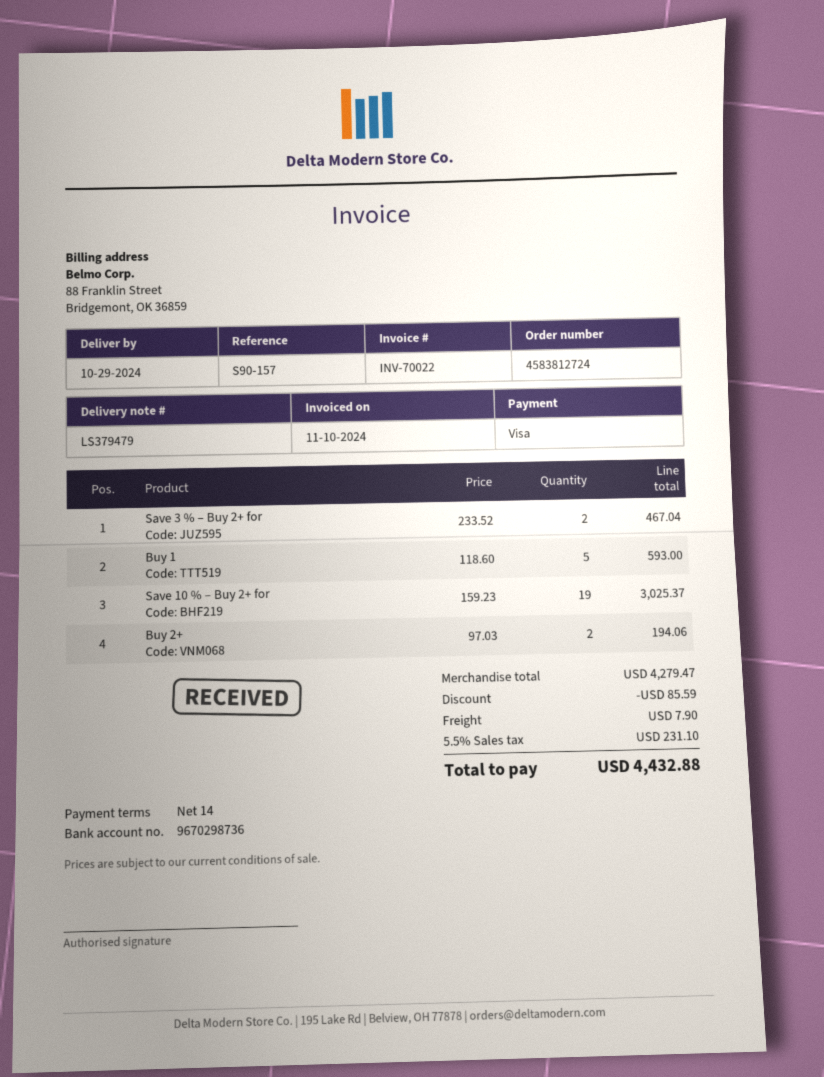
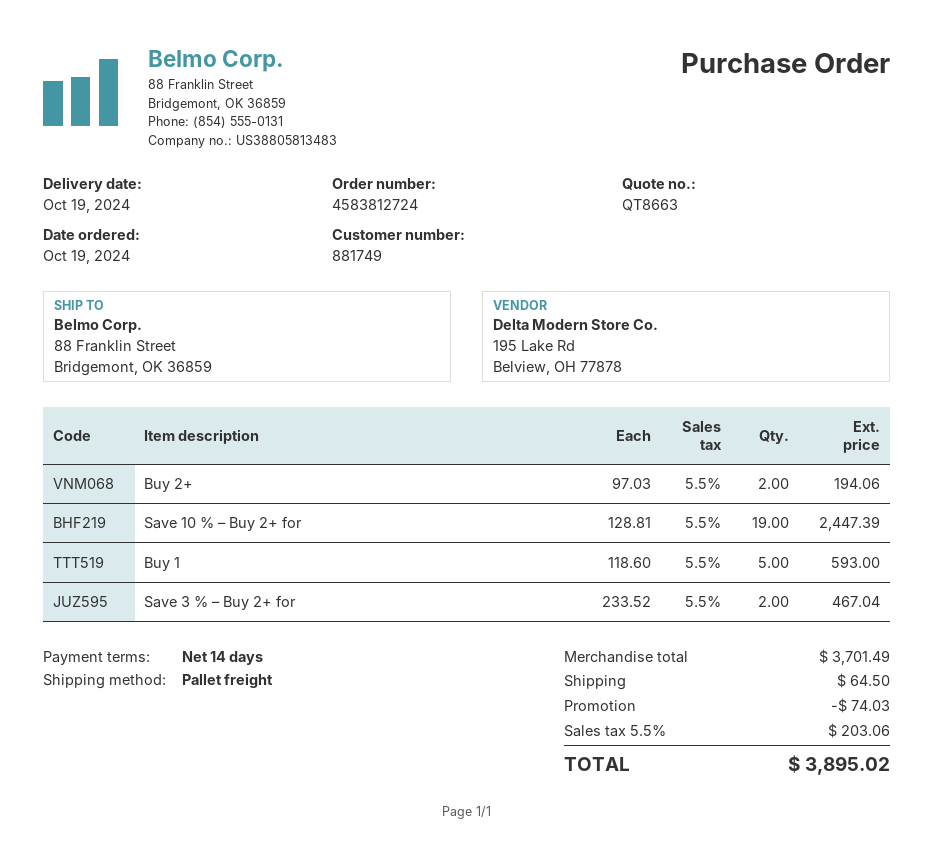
delivery date: 2024-10-29 -> 2024-10-19
Save 10 % – Buy 2+ for: 19 x 159.23 = 3025.37 -> 19 x 128.81 = 2447.39
subtotal: 4279.47 -> 3701.49
discount: 85.59 -> 74.03
shipping: 7.90 -> 64.50
tax: 5.5% = 231.10 -> 5.5% = 203.06
total: 4432.88 -> 3895.02

